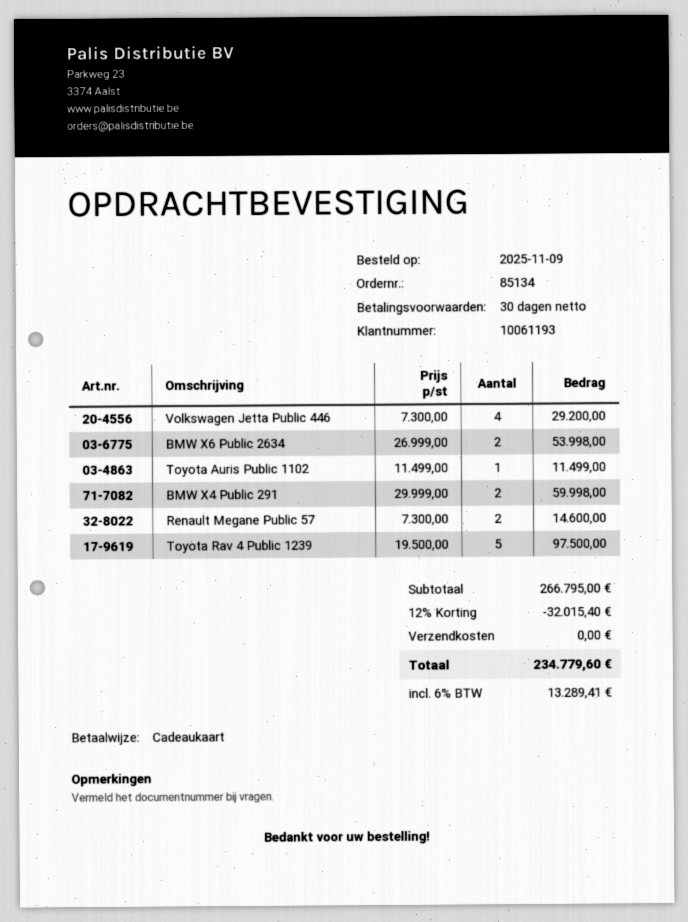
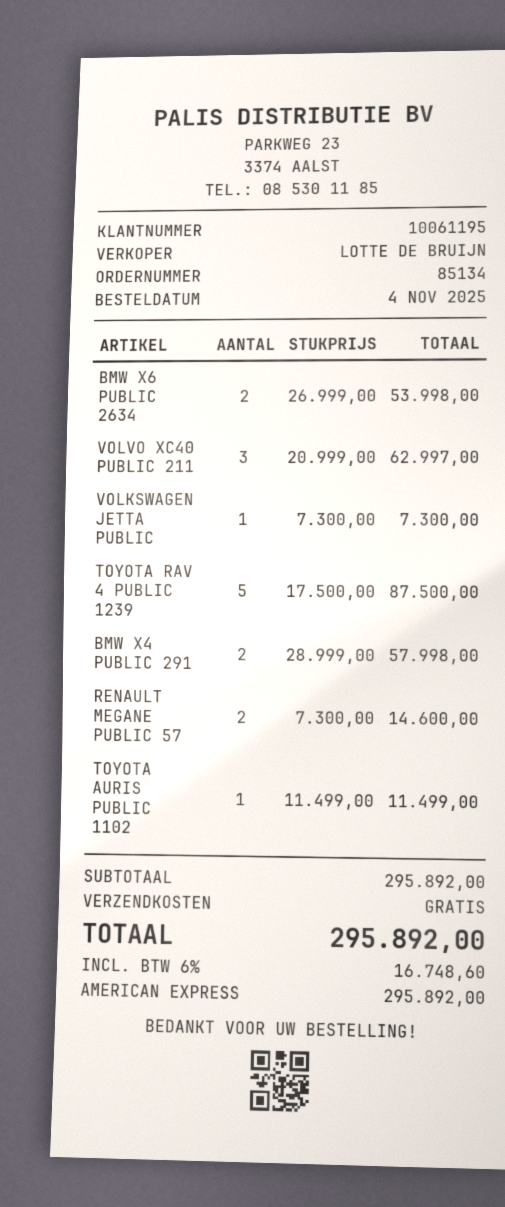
order date: 2025-11-09 -> 2025-11-04
customer number: 10061193 -> 10061195
payment method: gift card -> American Express
Volkswagen Jetta Public 446: 4 x 7300.00 = 29200.00 -> 1 x 7300.00 = 7300.00
BMW X4 Public 291: 2 x 29999.00 = 59998.00 -> 2 x 28999.00 = 57998.00
Toyota Rav 4 Public 1239: 5 x 19500.00 = 97500.00 -> 5 x 17500.00 = 87500.00
VOLVO XC40 PUBLIC 211: none -> 3 x 20999.00 = 62997.00
subtotal: 266795.00 -> 295892.00
discount: 12% = 32015.40 -> none
tax: 6% = 13289.41 -> 6% = 16748.60
total: 234779.60 -> 295892.00

